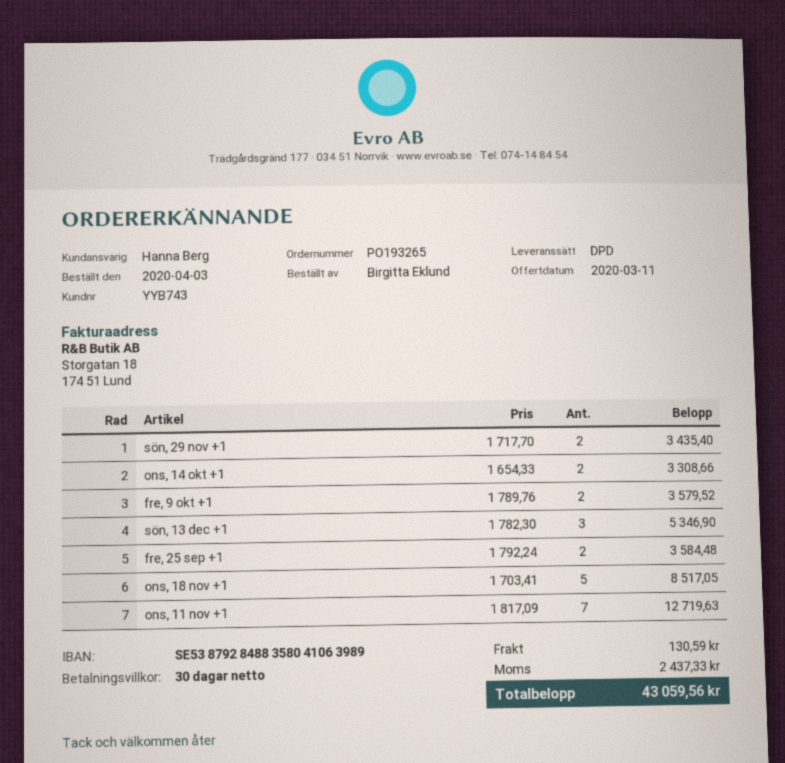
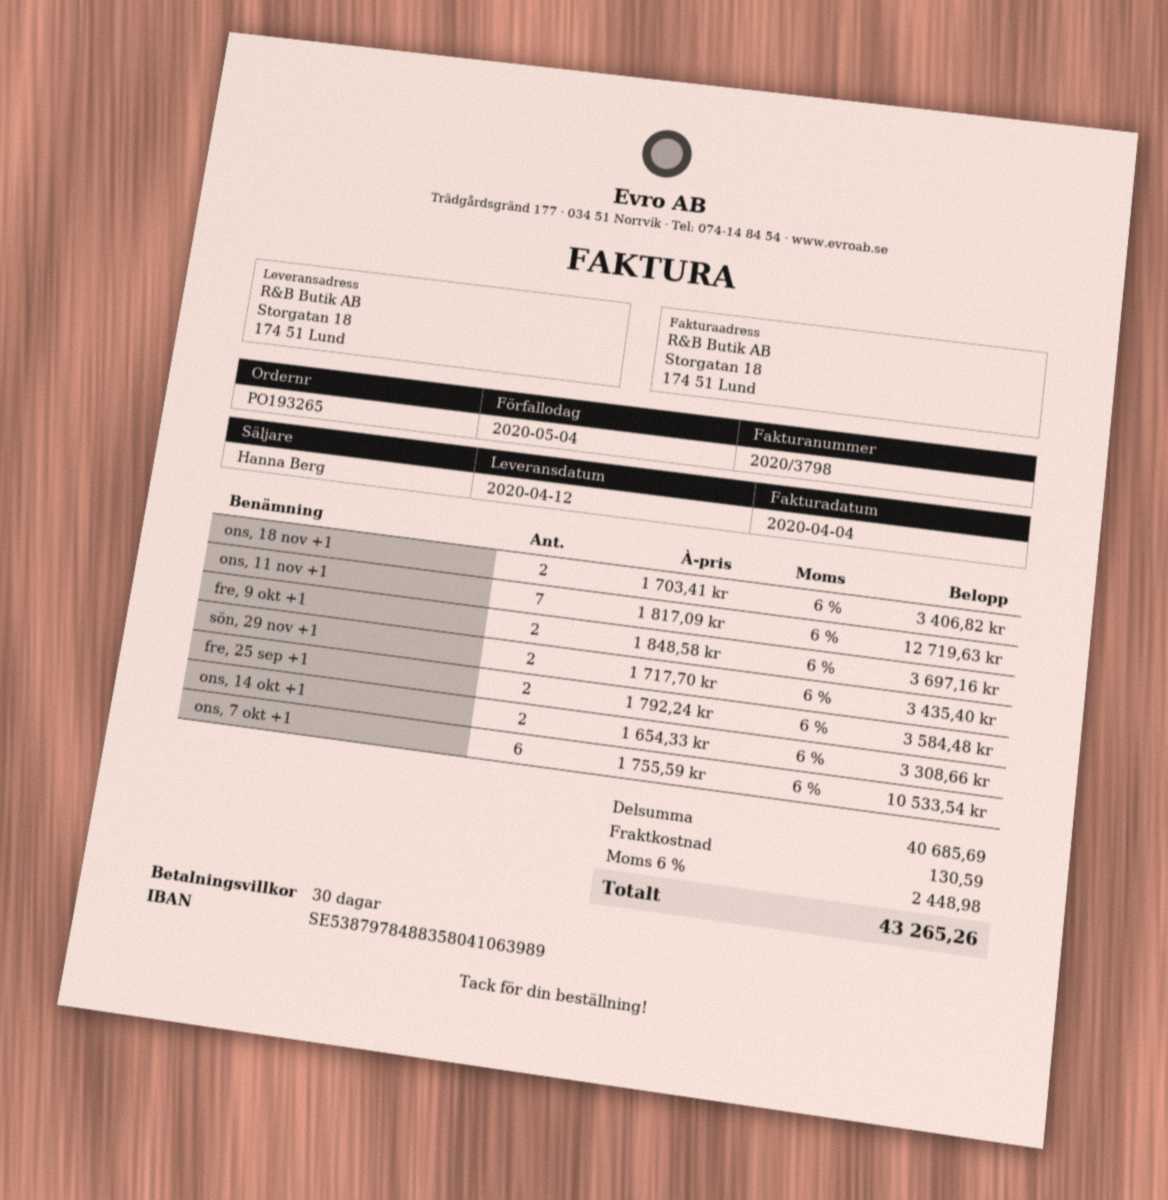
bank account: SE5387928488358041063989 -> SE5387978488358041063989
fre, 9 okt +1: 2 x 1789.76 = 3579.52 -> 2 x 1848.58 = 3697.16
sön, 13 dec +1: 3 x 1782.30 = 5346.90 -> none
ons, 18 nov +1: 5 x 1703.41 = 8517.05 -> 2 x 1703.41 = 3406.82
ons, 7 okt +1: none -> 6 x 1755.59 = 10533.54
tax: 2437.33 -> 2448.98
total: 43059.56 -> 43265.26

